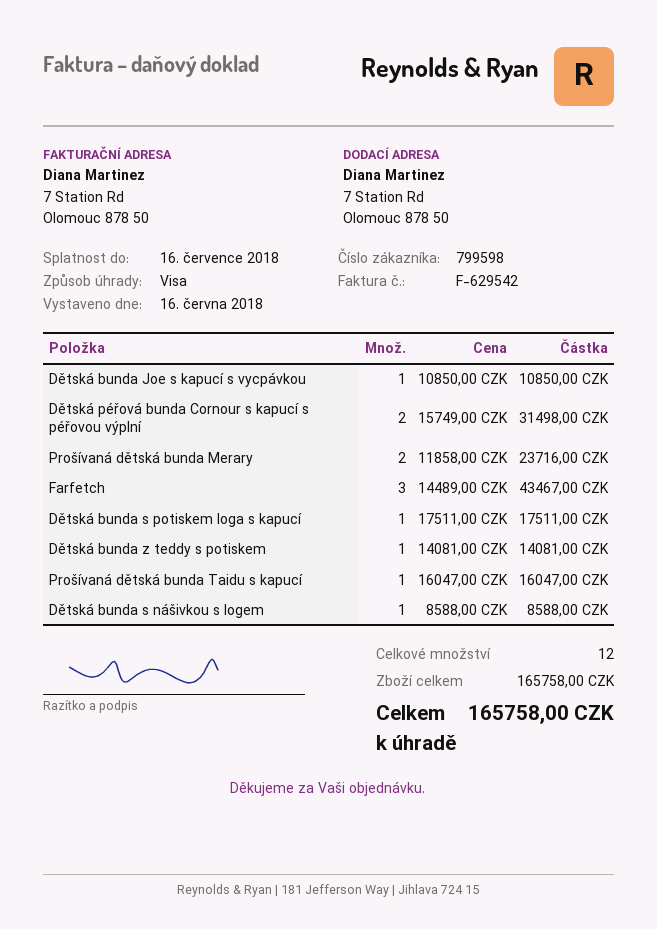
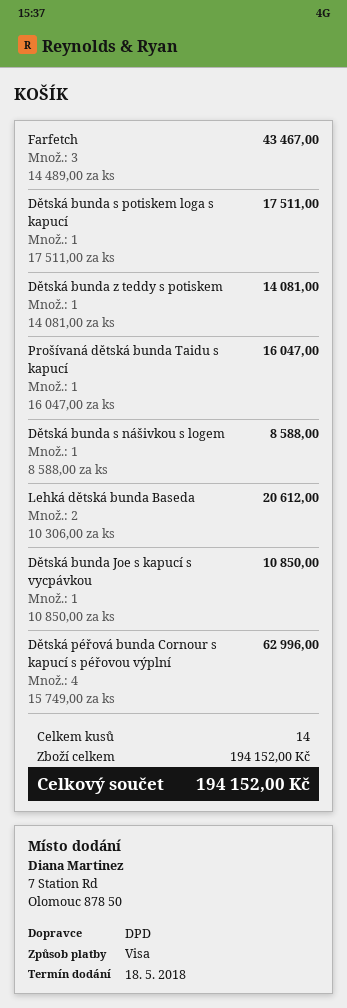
Dětská péřová bunda Cornour s kapucí s péřovou výplní: 2 x 15749.00 = 31498.00 -> 4 x 15749.00 = 62996.00
Prošívaná dětská bunda Merary: 2 x 11858.00 = 23716.00 -> none
Lehká dětská bunda Baseda: none -> 2 x 10306.00 = 20612.00
total quantity: 12 -> 14
subtotal: 165758.00 -> 194152.00
total: 165758.00 -> 194152.00

